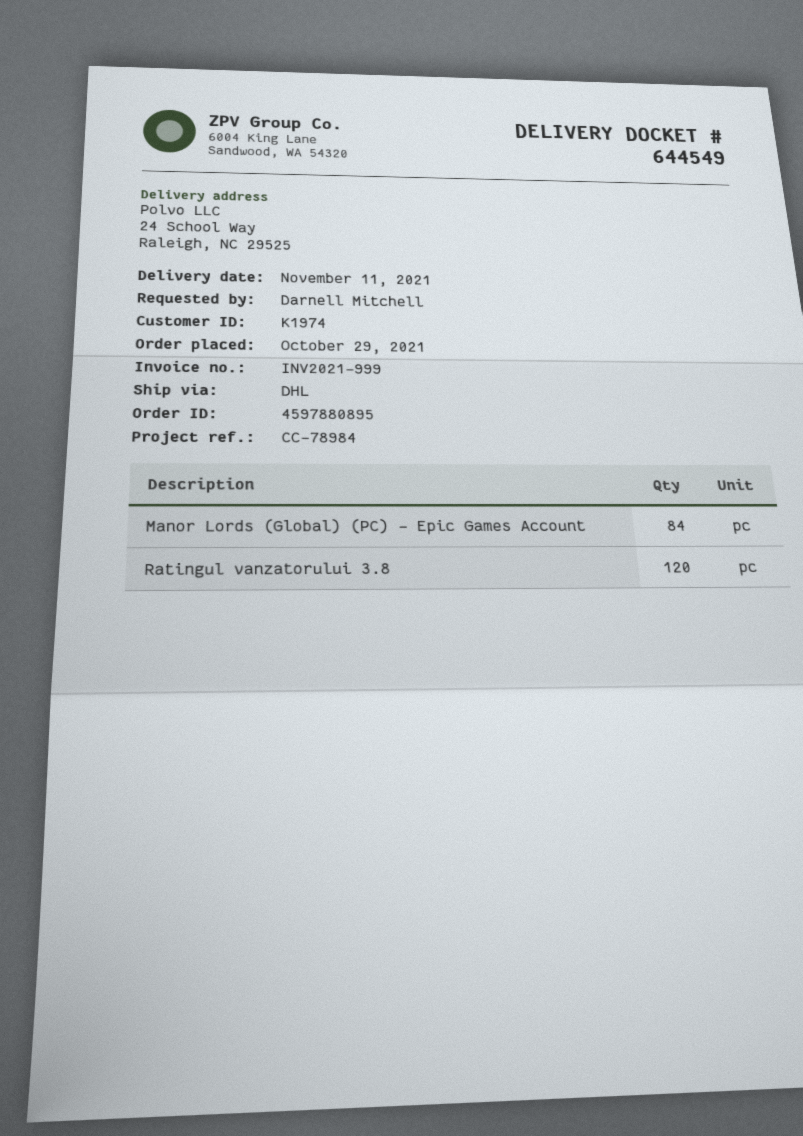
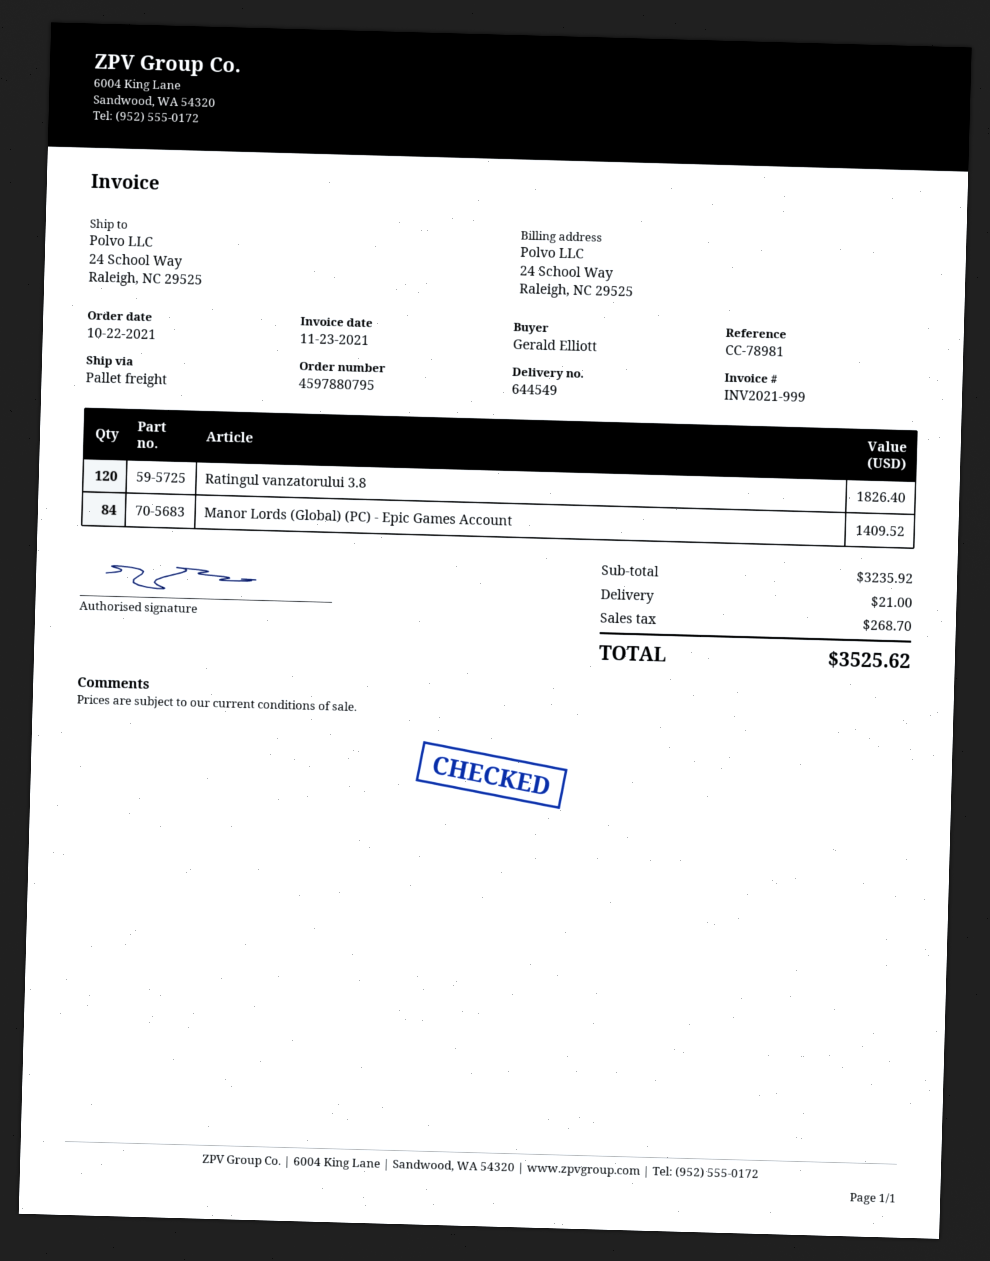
order number: 4597880895 -> 4597880795
order date: 2021-10-29 -> 2021-10-22
reference: CC-78984 -> CC-78981
ordered by: Darnell Mitchell -> Gerald Elliott
shipping method: DHL -> pallet freight

